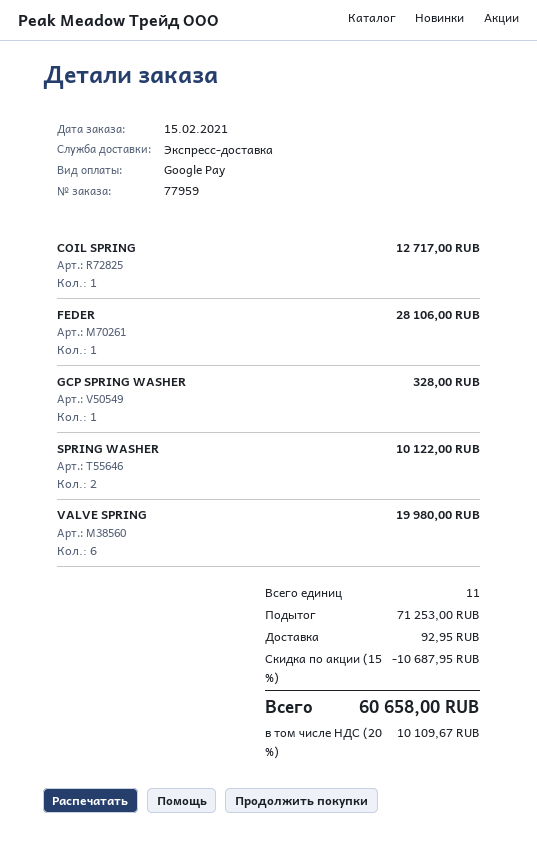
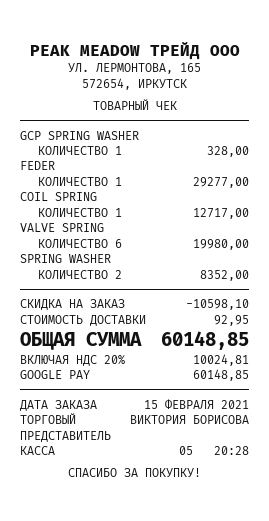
FEDER: 1 for 28106.00 -> 1 for 29277.00
SPRING WASHER: 2 for 10122.00 -> 2 for 8352.00
discount: 10687.95 -> 10598.10
tax: 20% = 10109.67 -> 20% = 10024.81
total: 60658.00 -> 60148.85

